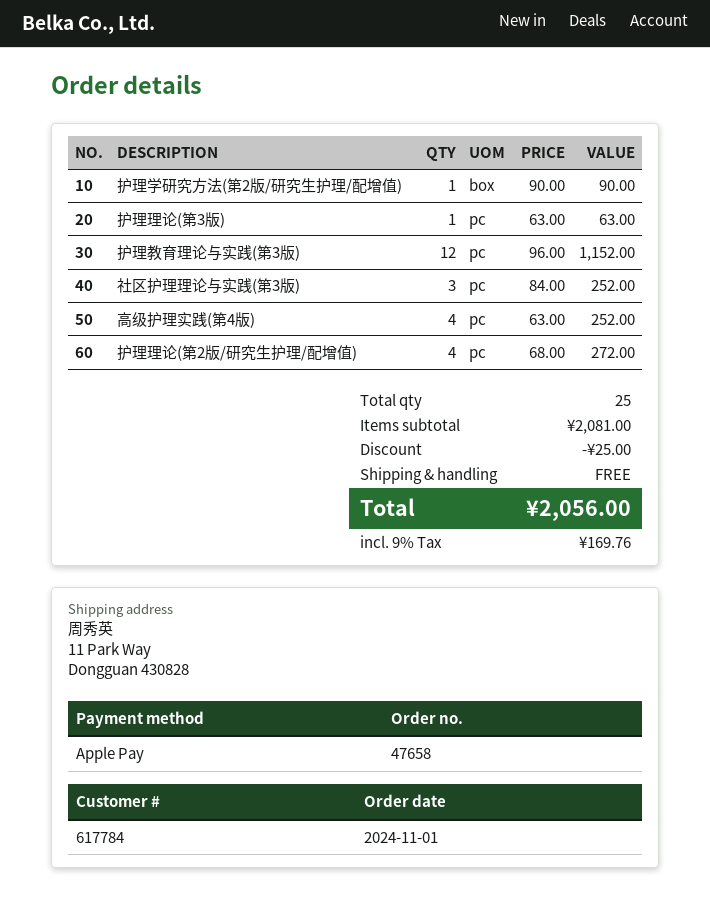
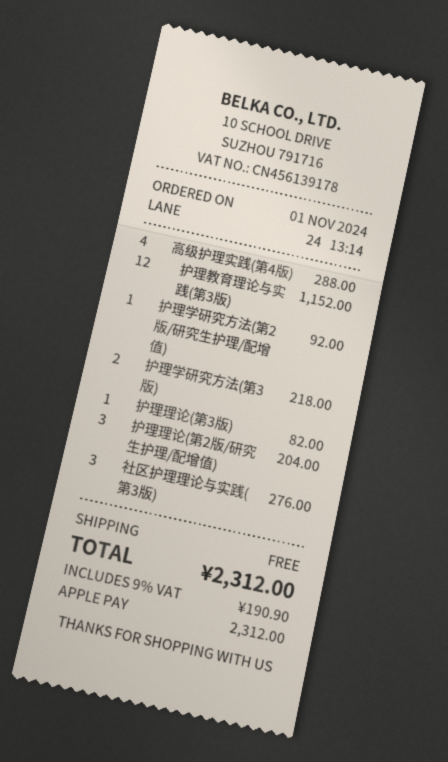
护理学研究方法(第2版/研究生护理/配增值): 1 for 90.00 -> 1 for 92.00
护理理论(第3版): 1 for 63.00 -> 1 for 82.00
社区护理理论与实践(第3版): 3 for 252.00 -> 3 for 276.00
高级护理实践(第4版): 4 for 252.00 -> 4 for 288.00
护理理论(第2版/研究生护理/配增值): 4 for 272.00 -> 3 for 204.00
护理学研究方法(第3版): none -> 2 for 218.00
discount: 25.00 -> none
tax: 9% = 169.76 -> 9% = 190.90
total: 2056.00 -> 2312.00

